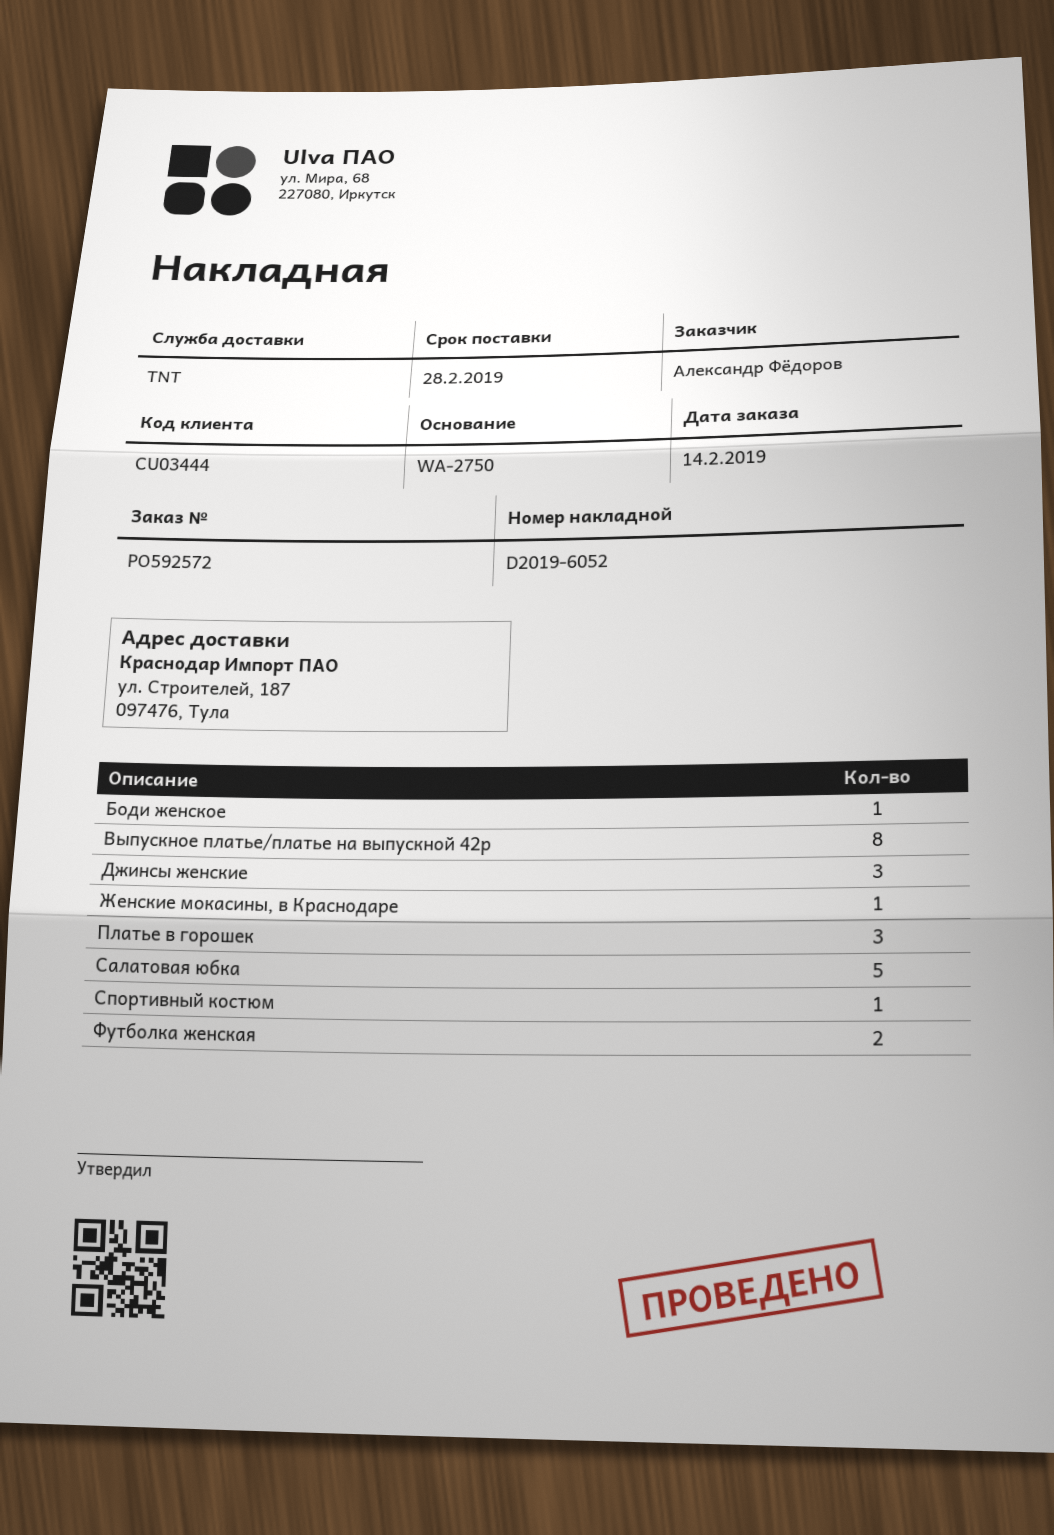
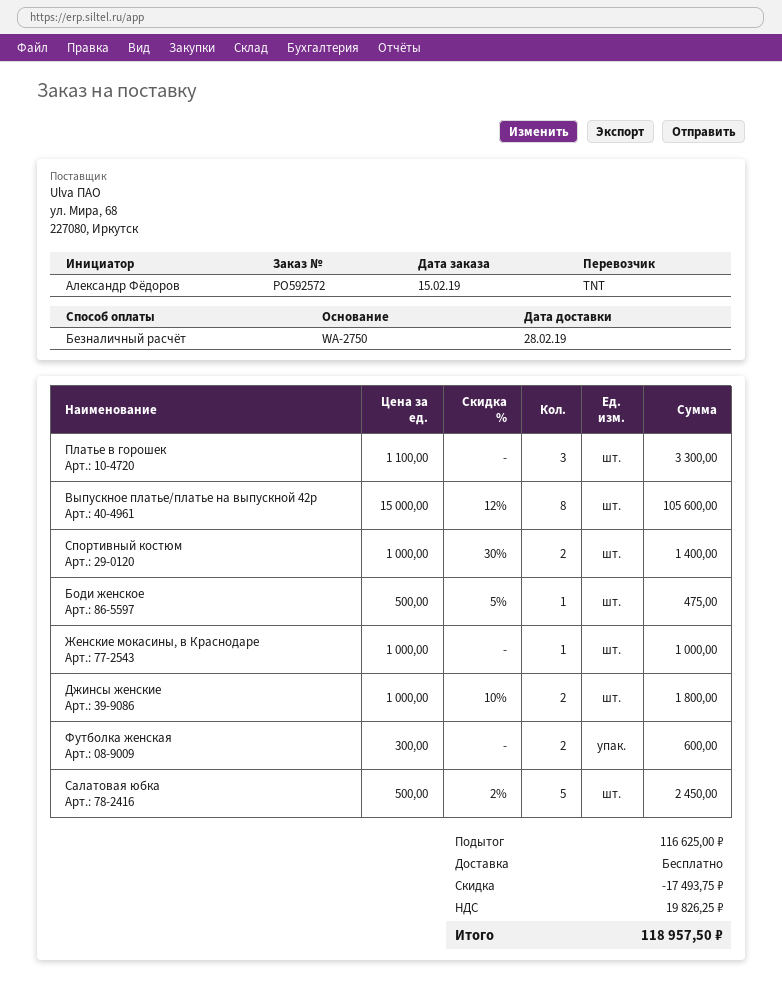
order date: 2019-02-14 -> 2019-02-15
Джинсы женские: 3 -> 2
Спортивный костюм: 1 -> 2

